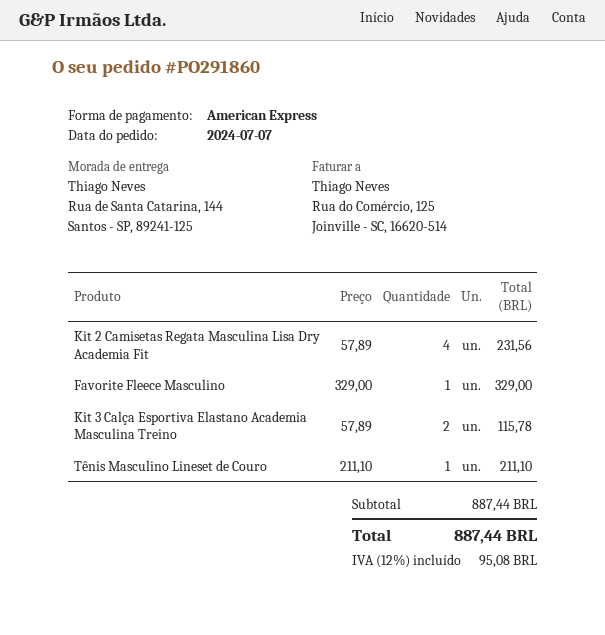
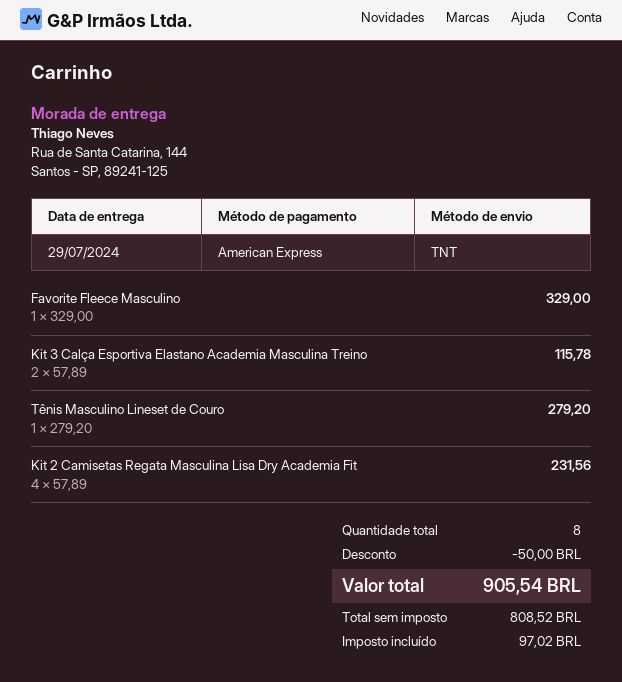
Tênis Masculino Lineset de Couro: 1 x 211.10 = 211.10 -> 1 x 279.20 = 279.20
discount: none -> 50.00
tax: 95.08 -> 97.02
total: 887.44 -> 905.54

